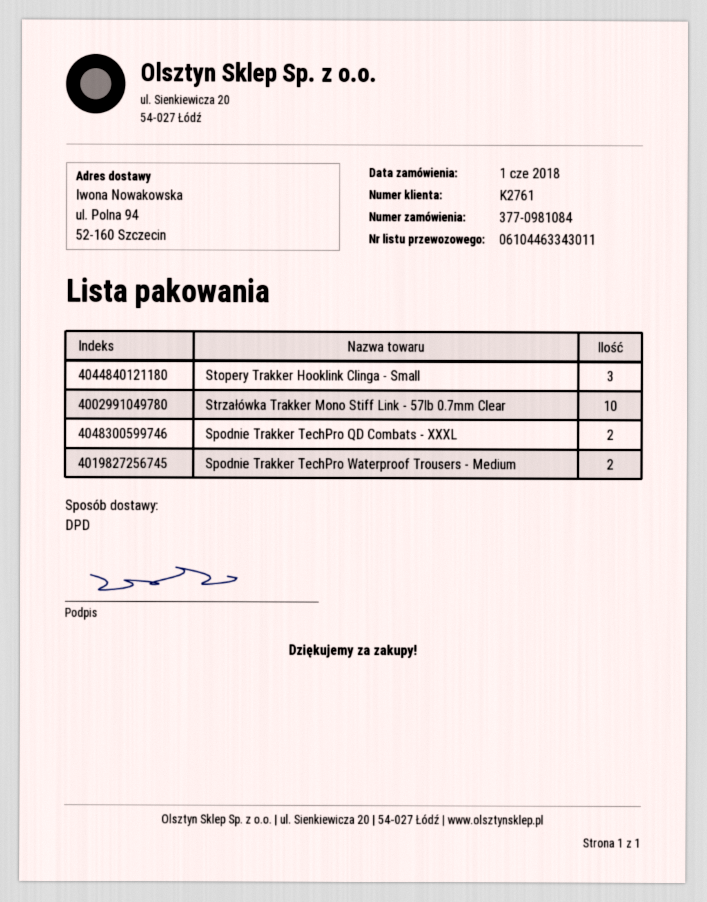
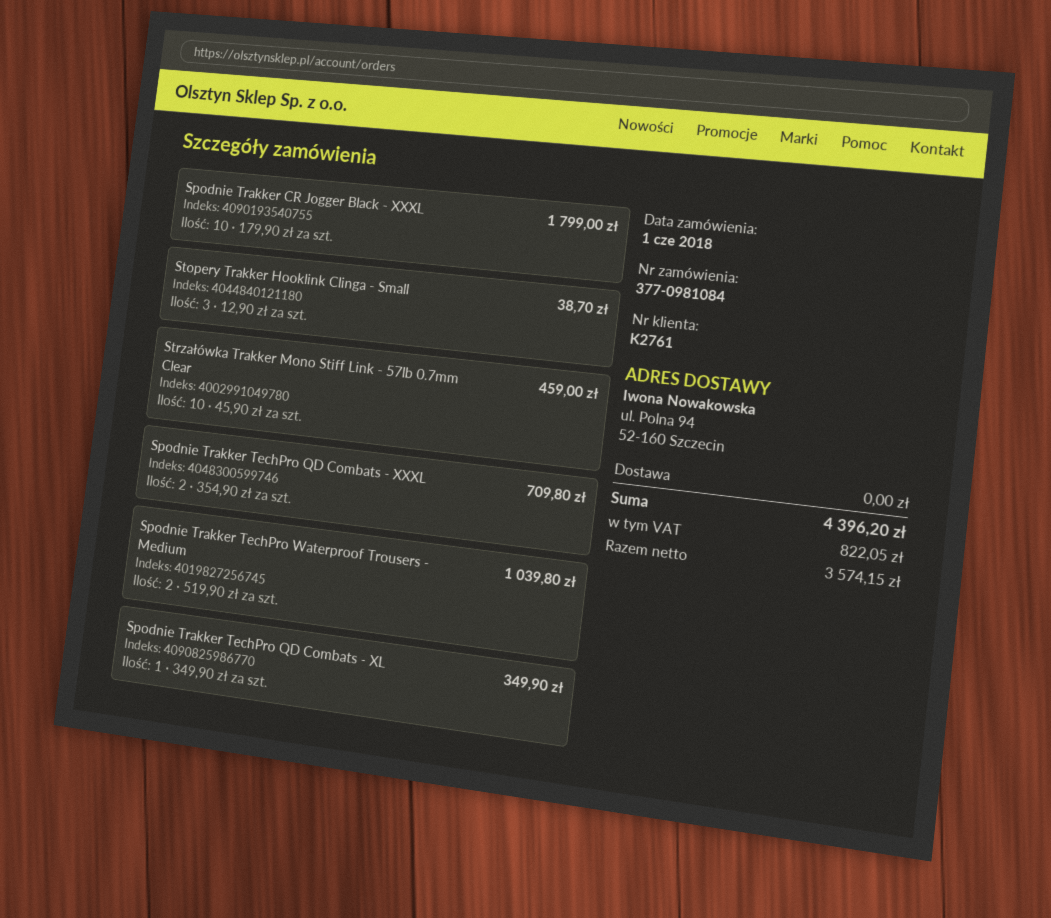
Spodnie Trakker CR Jogger Black - XXXL: none -> 10
Spodnie Trakker TechPro QD Combats - XL: none -> 1

